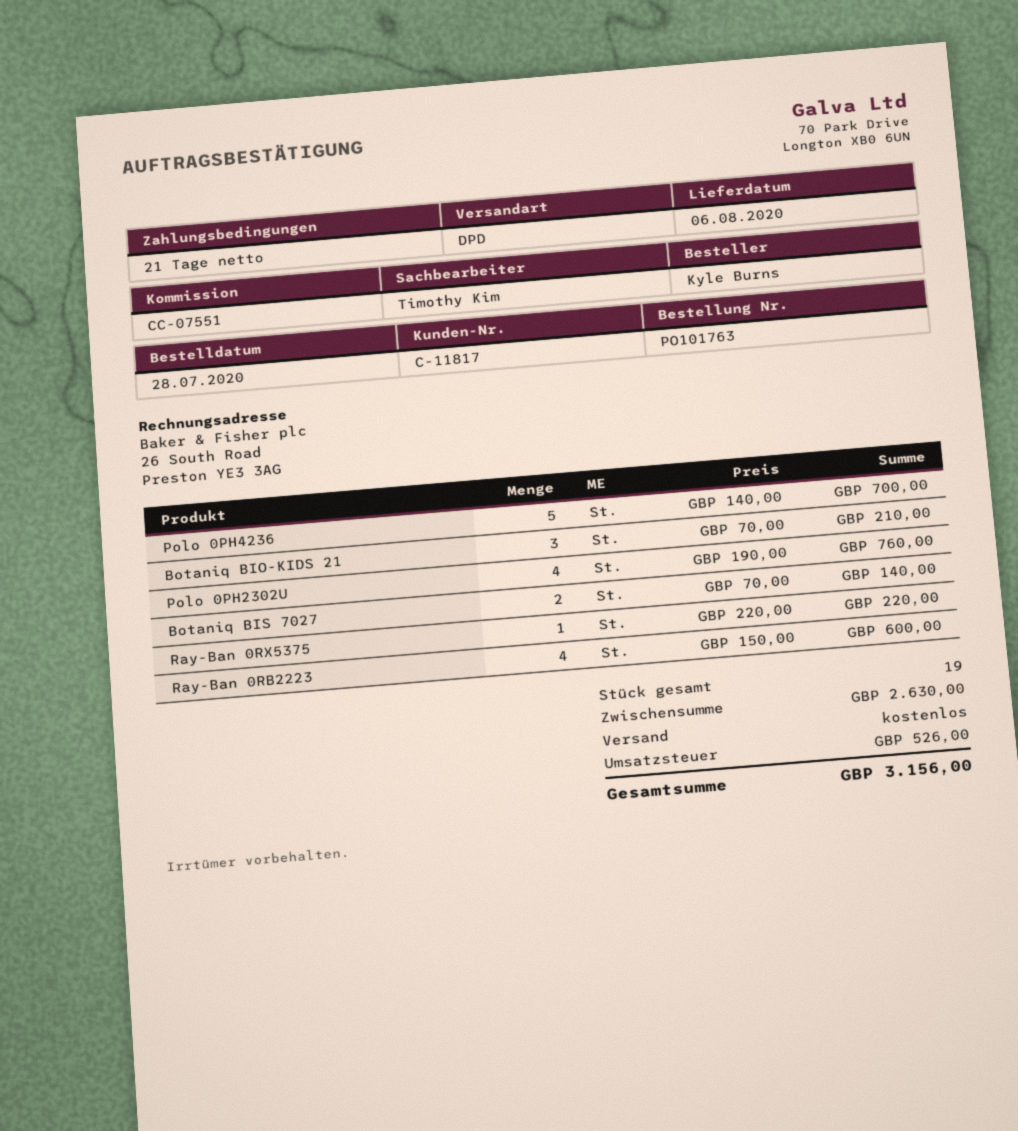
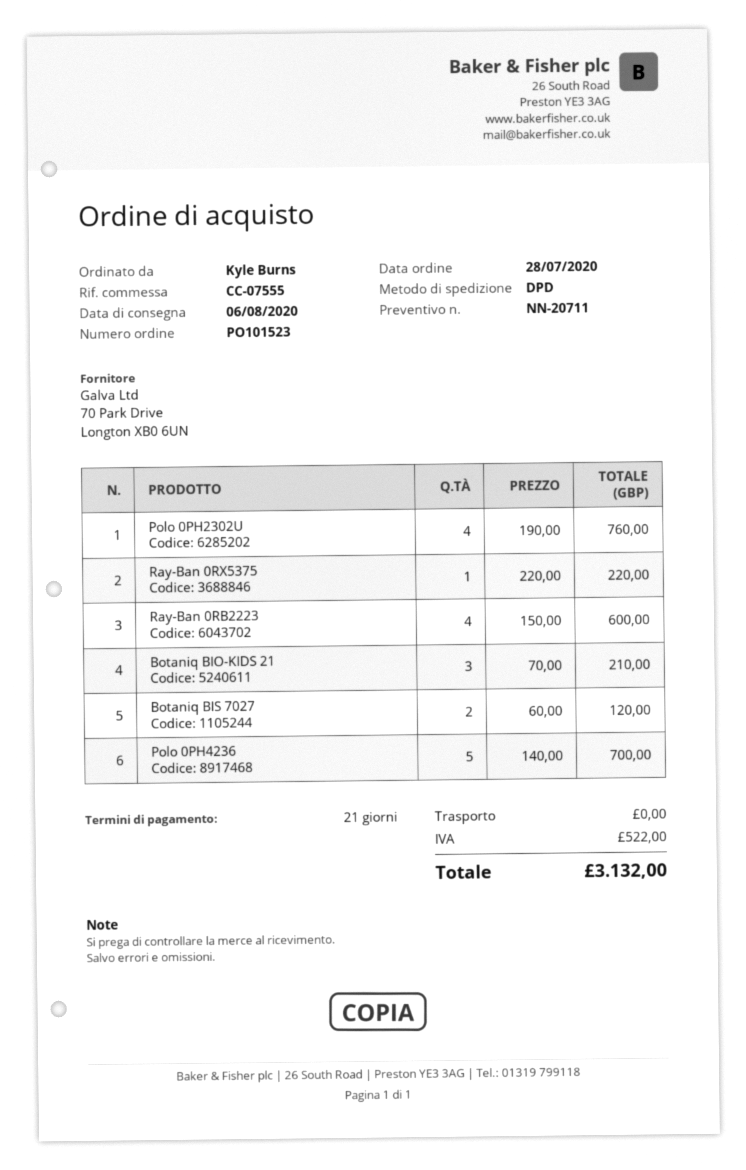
order number: PO101763 -> PO101523
reference: CC-07551 -> CC-07555
Botaniq BIS 7027: 2 x 70.00 = 140.00 -> 2 x 60.00 = 120.00
tax: 526.00 -> 522.00
total: 3156.00 -> 3132.00

